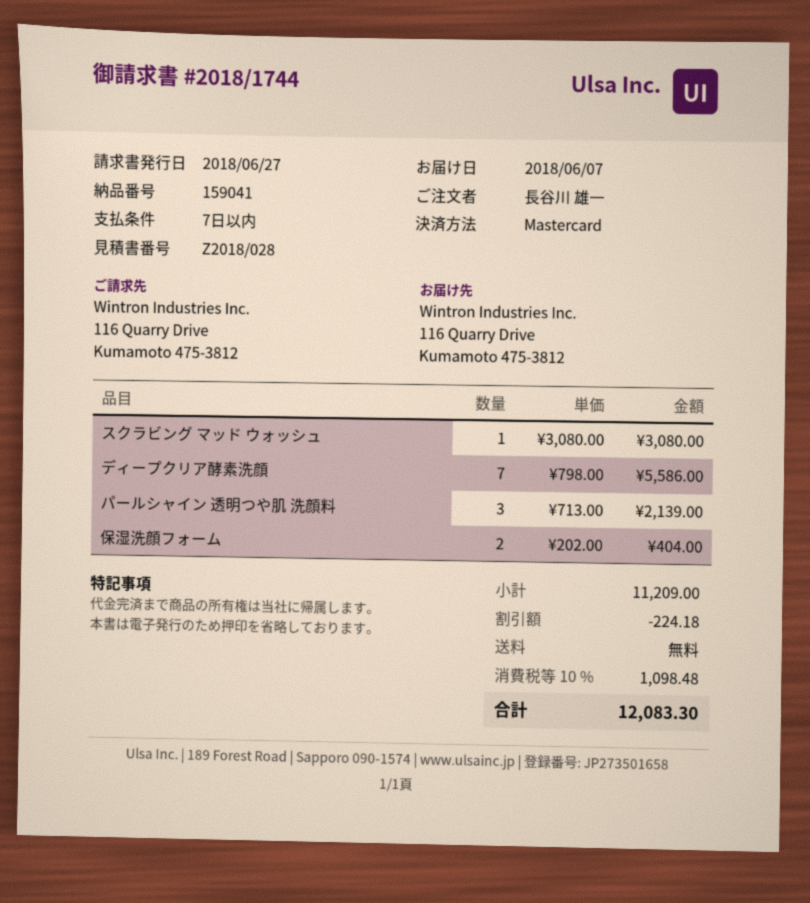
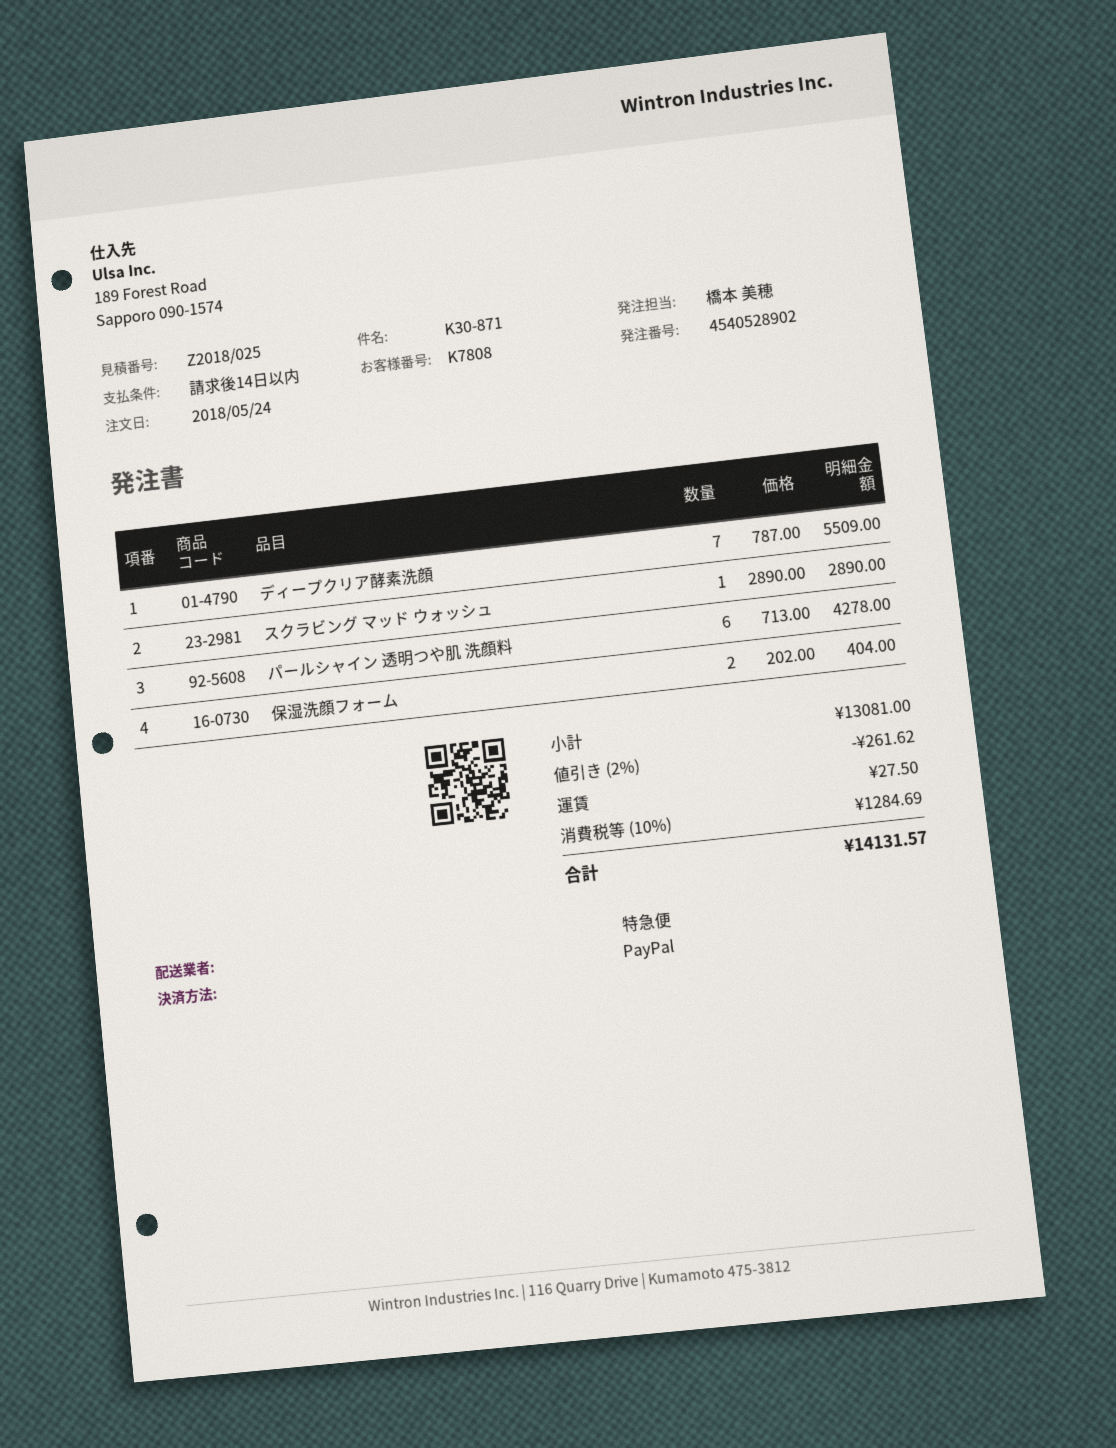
quote number: Z2018/028 -> Z2018/025
payment terms: 7 days -> 14 days
ordered by: 長谷川 雄一 -> 橋本 美穂
payment method: Mastercard -> PayPal
スクラビング マッド ウォッシュ: 1 x 3080.00 = 3080.00 -> 1 x 2890.00 = 2890.00
ディープクリア酵素洗顔: 7 x 798.00 = 5586.00 -> 7 x 787.00 = 5509.00
パールシャイン 透明つや肌 洗顔料: 3 x 713.00 = 2139.00 -> 6 x 713.00 = 4278.00
subtotal: 11209.00 -> 13081.00
discount: 224.18 -> 261.62
shipping: 0.00 -> 27.50
tax: 10% = 1098.48 -> 10% = 1284.69
total: 12083.30 -> 14131.57

